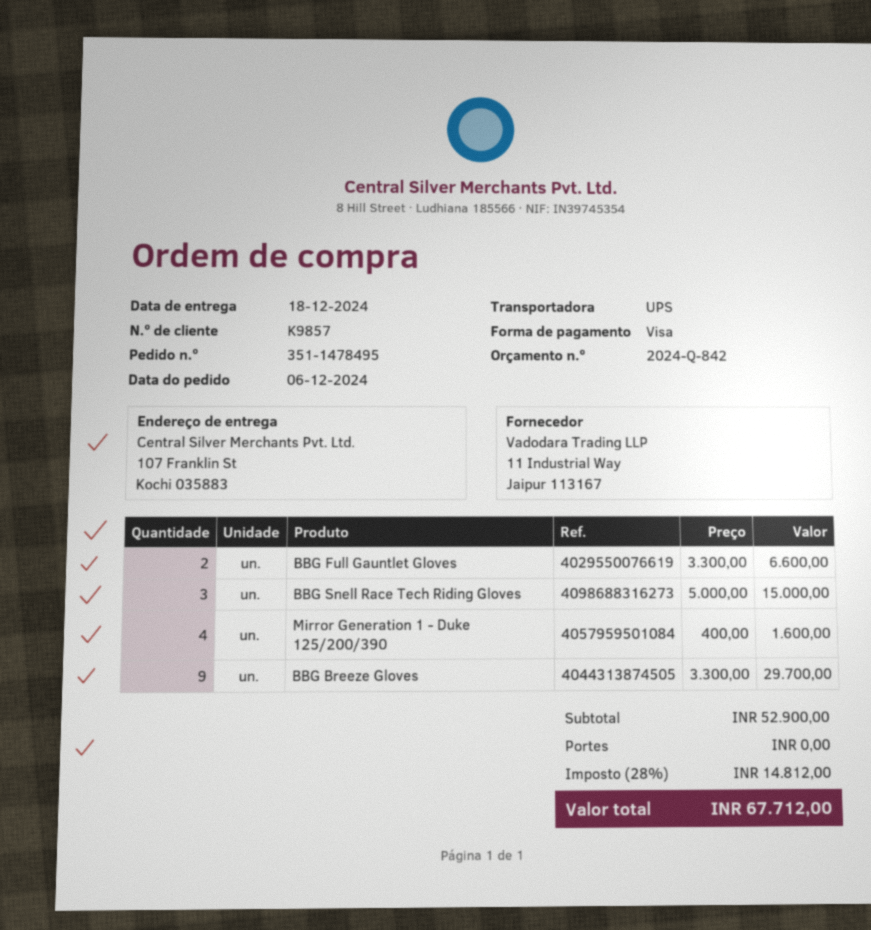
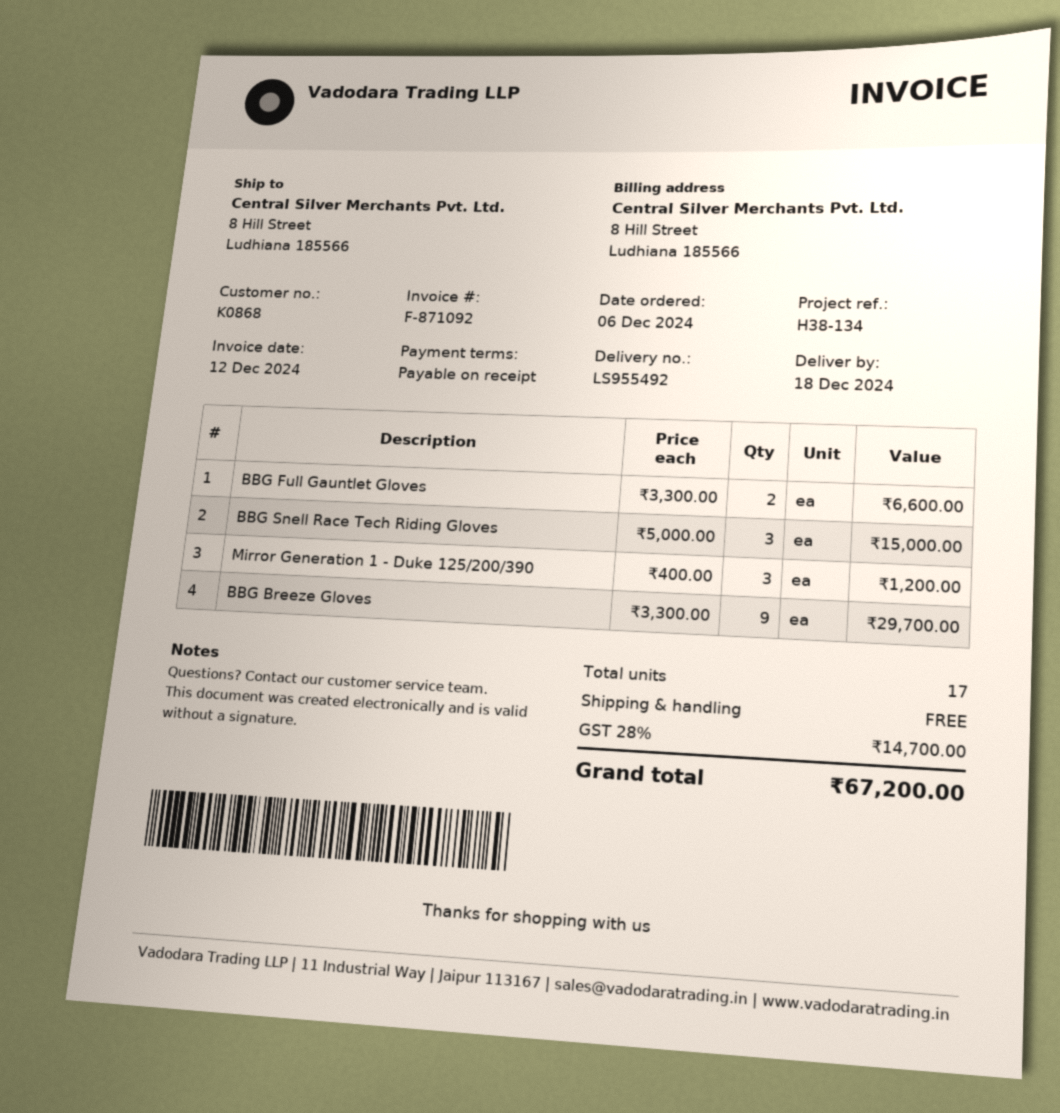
customer number: K9857 -> K0868
ship to: 107 Franklin St, Kochi 035883 -> 8 Hill Street, Ludhiana 185566
Mirror Generation 1 - Duke 125/200/390: 4 x 400.00 = 1600.00 -> 3 x 400.00 = 1200.00
tax: 28% = 14812.00 -> 28% = 14700.00
total: 67712.00 -> 67200.00

